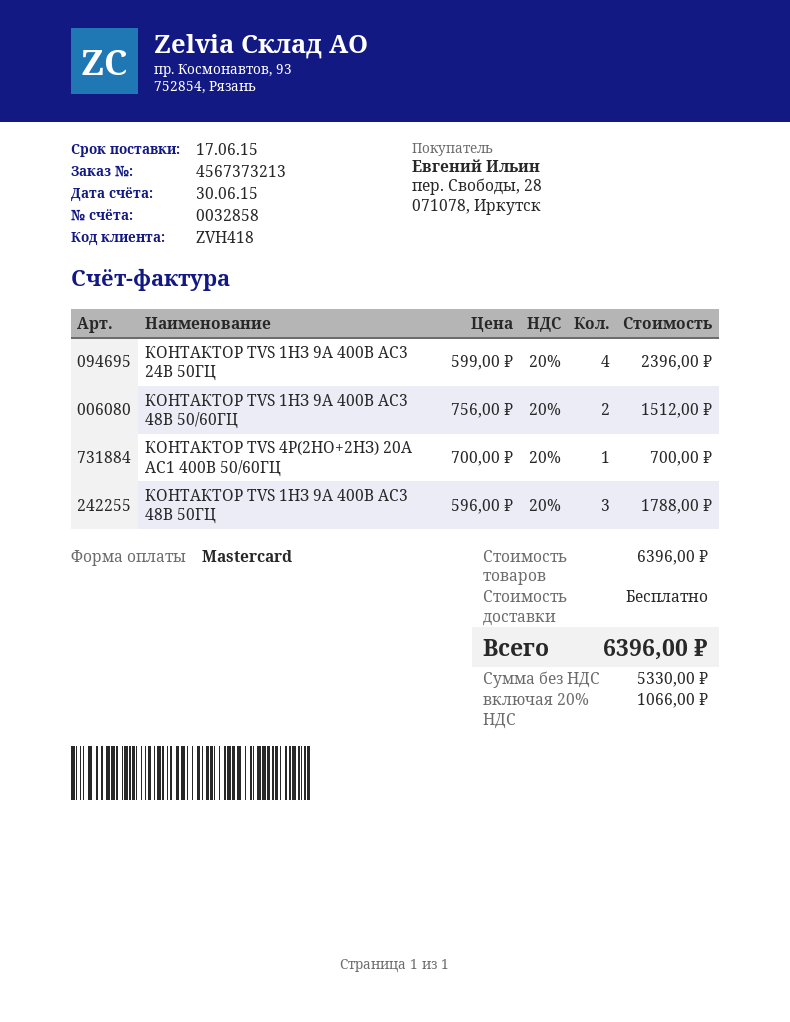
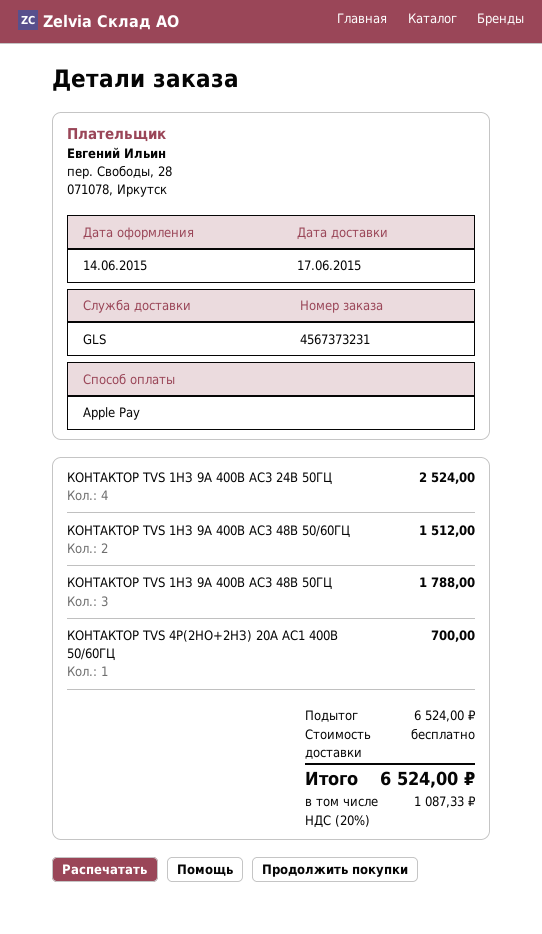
order number: 4567373213 -> 4567373231
payment method: Mastercard -> Apple Pay
КОНТАКТОР TVS 1НЗ 9А 400В AC3 24В 50ГЦ: 4 for 2396.00 -> 4 for 2524.00
subtotal: 6396.00 -> 6524.00
tax: 20% = 1066.00 -> 20% = 1087.33
total: 6396.00 -> 6524.00

